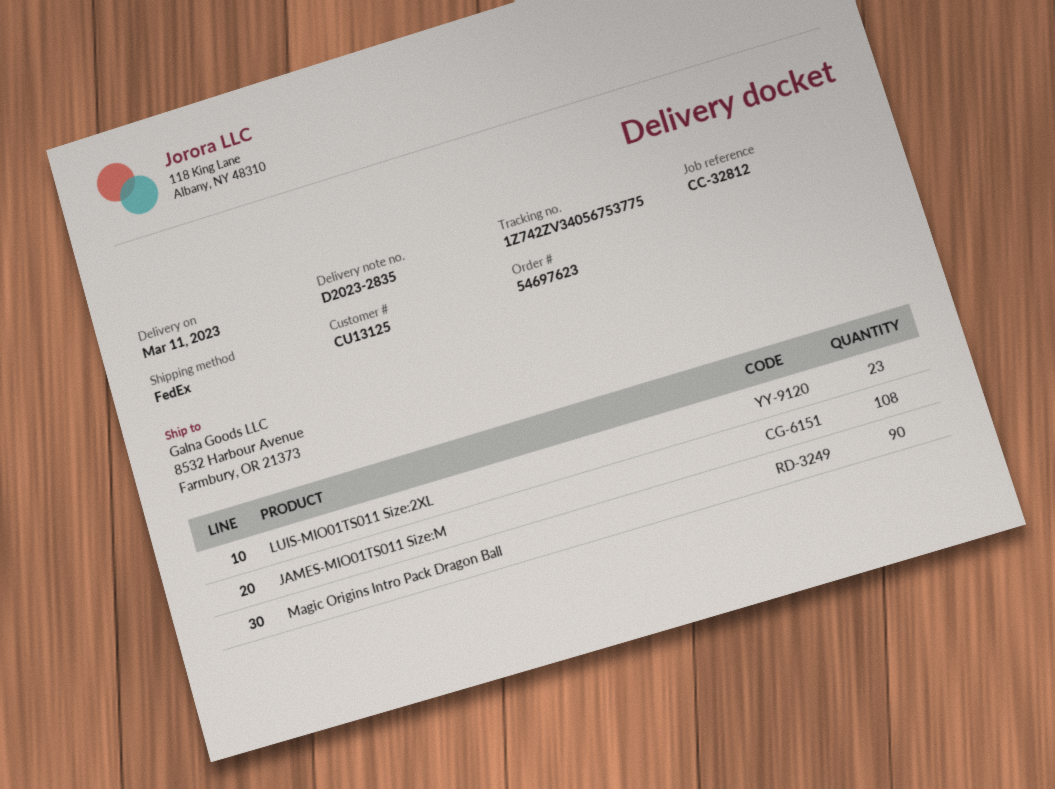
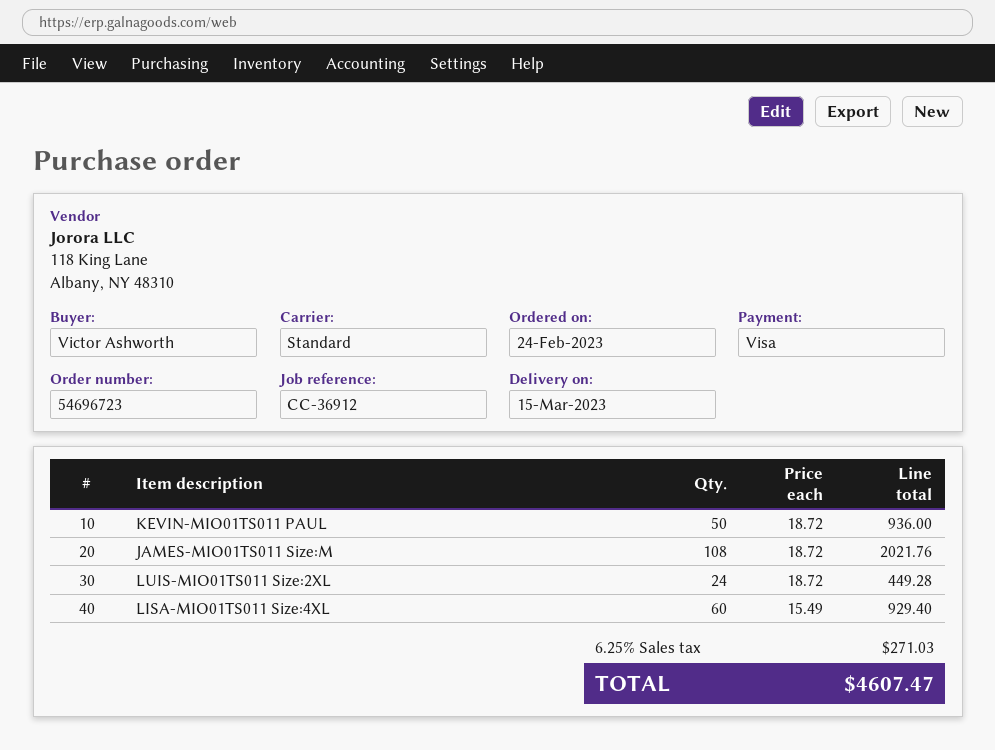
order number: 54697623 -> 54696723
delivery date: 2023-03-11 -> 2023-03-15
reference: CC-32812 -> CC-36912
shipping method: FedEx -> standard
LUIS-MIO01TS011 Size:2XL: 23 -> 24
Magic Origins Intro Pack Dragon Ball: 90 -> none
KEVIN-MIO01TS011 PAUL: none -> 50
LISA-MIO01TS011 Size:4XL: none -> 60

